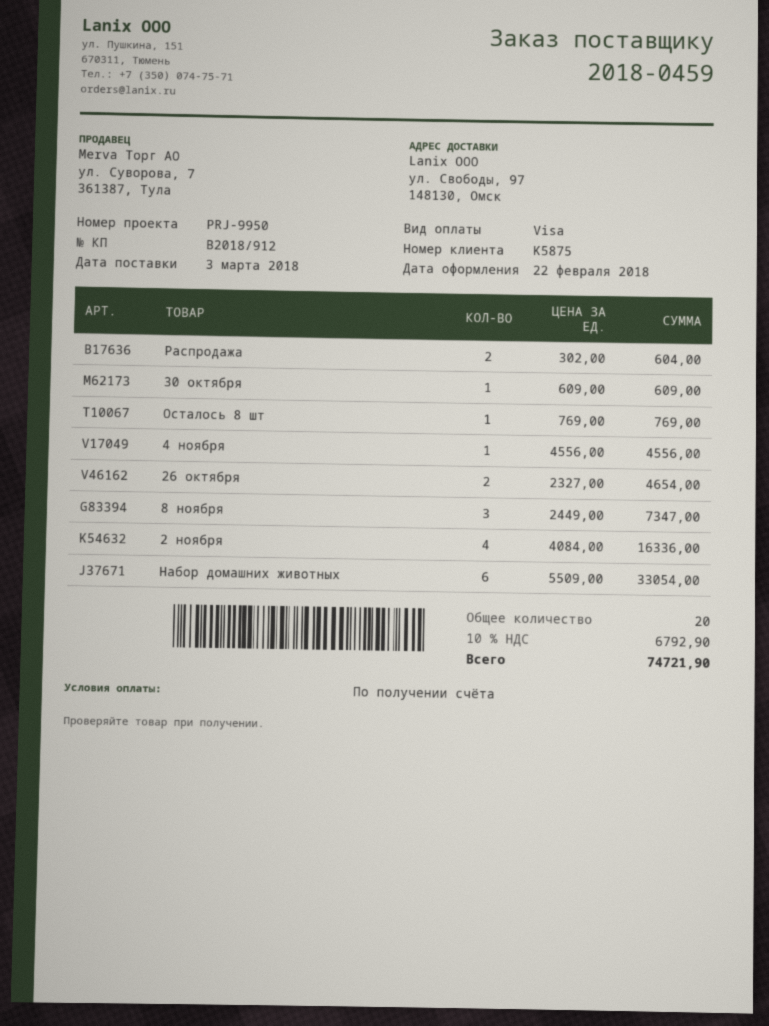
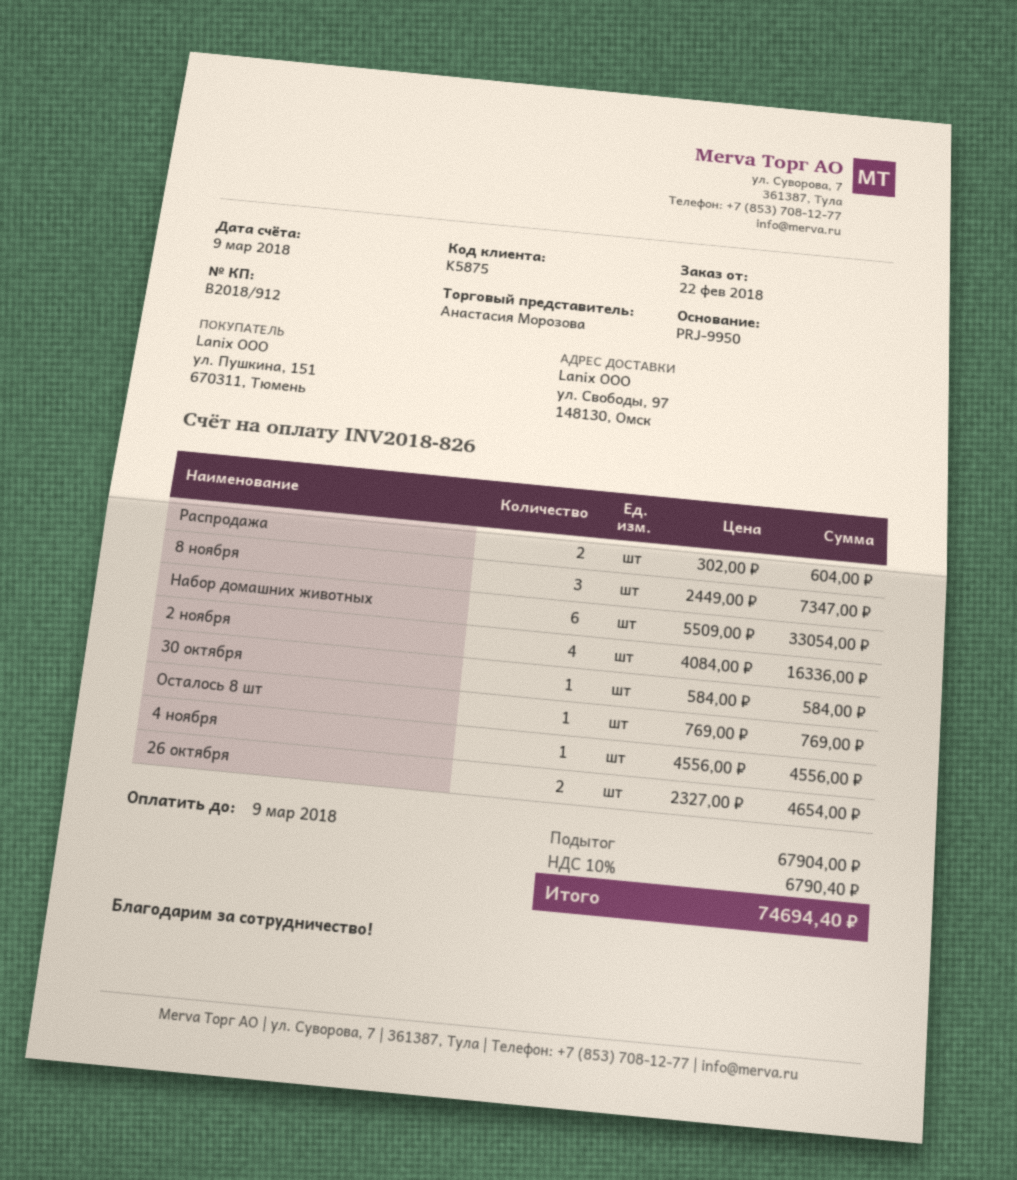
30 октября: 1 x 609.00 = 609.00 -> 1 x 584.00 = 584.00
tax: 10% = 6792.90 -> 10% = 6790.40
total: 74721.90 -> 74694.40

